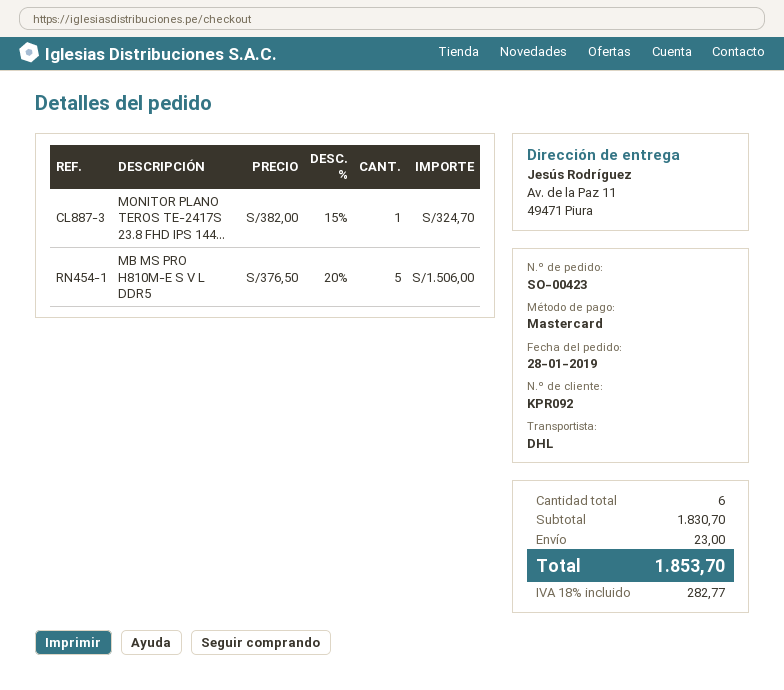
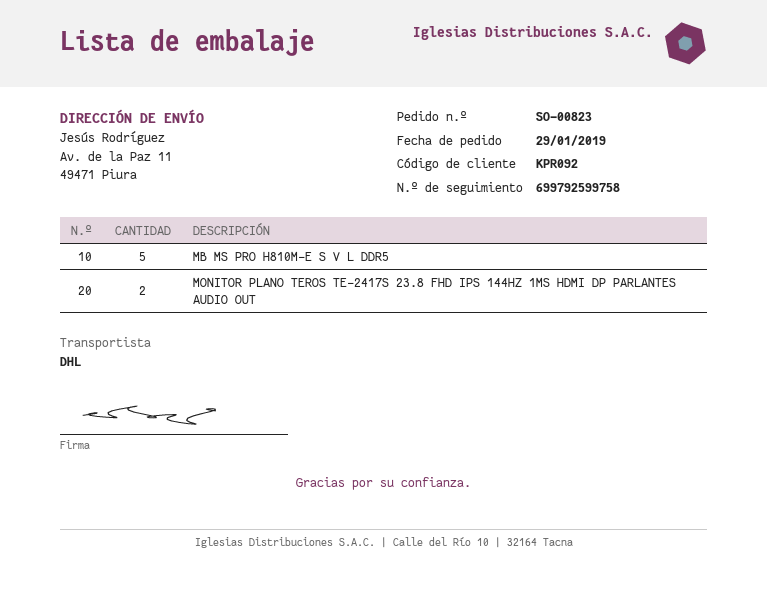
order number: SO-00423 -> SO-00823
order date: 2019-01-28 -> 2019-01-29
MONITOR PLANO TEROS TE-2417S 23.8 FHD IPS 144...: 1 -> 2

